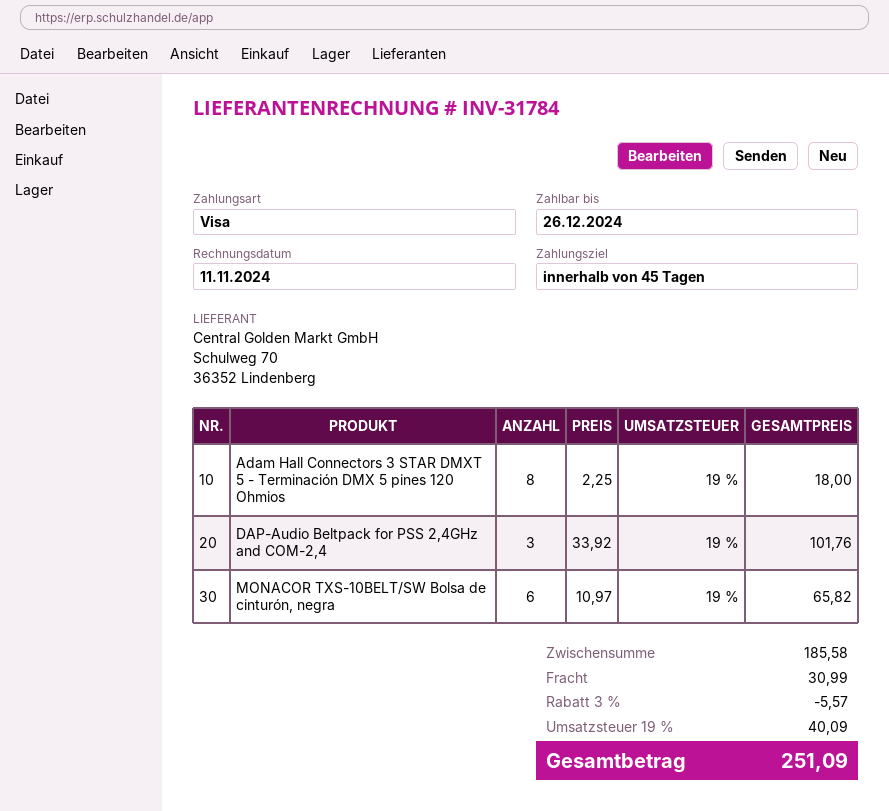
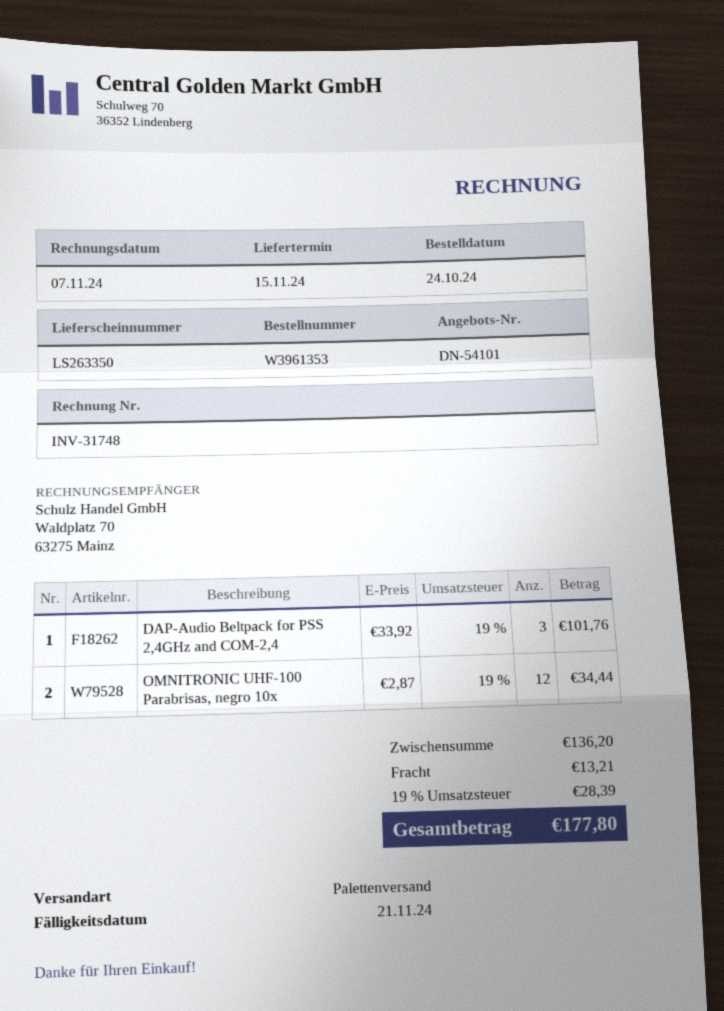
invoice number: INV-31784 -> INV-31748
invoice date: 2024-11-11 -> 2024-11-07
due date: 2024-12-26 -> 2024-11-21
Adam Hall Connectors 3 STAR DMXT 5 - Terminación DMX 5 pines 120 Ohmios: 8 x 2.25 = 18.00 -> none
MONACOR TXS-10BELT/SW Bolsa de cinturón, negra: 6 x 10.97 = 65.82 -> none
OMNITRONIC UHF-100 Parabrisas, negro 10x: none -> 12 x 2.87 = 34.44
subtotal: 185.58 -> 136.20
discount: 3% = 5.57 -> none
shipping: 30.99 -> 13.21
tax: 19% = 40.09 -> 19% = 28.39
total: 251.09 -> 177.80

